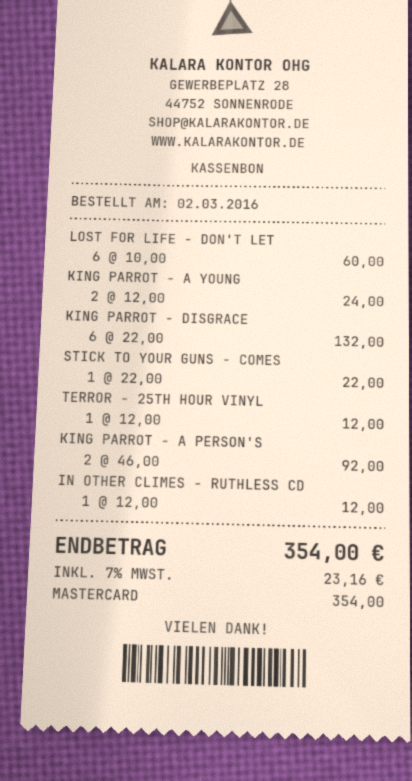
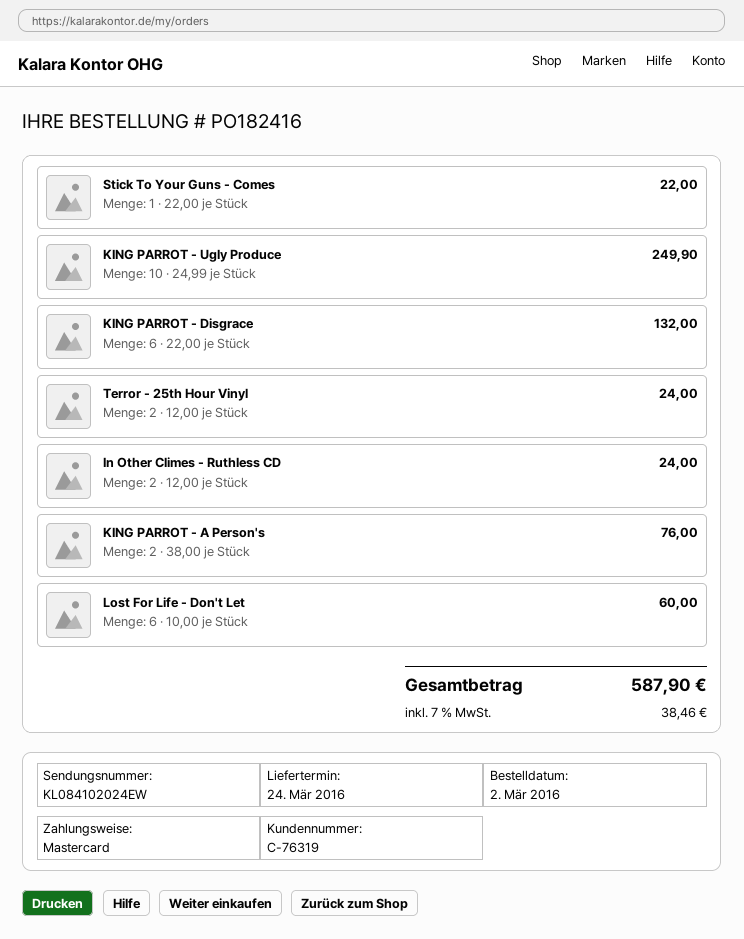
KING PARROT - A YOUNG: 2 x 12.00 = 24.00 -> none
TERROR - 25TH HOUR VINYL: 1 x 12.00 = 12.00 -> 2 x 12.00 = 24.00
KING PARROT - A PERSON'S: 2 x 46.00 = 92.00 -> 2 x 38.00 = 76.00
IN OTHER CLIMES - RUTHLESS CD: 1 x 12.00 = 12.00 -> 2 x 12.00 = 24.00
KING PARROT - Ugly Produce: none -> 10 x 24.99 = 249.90
tax: 7% = 23.16 -> 7% = 38.46
total: 354.00 -> 587.90

